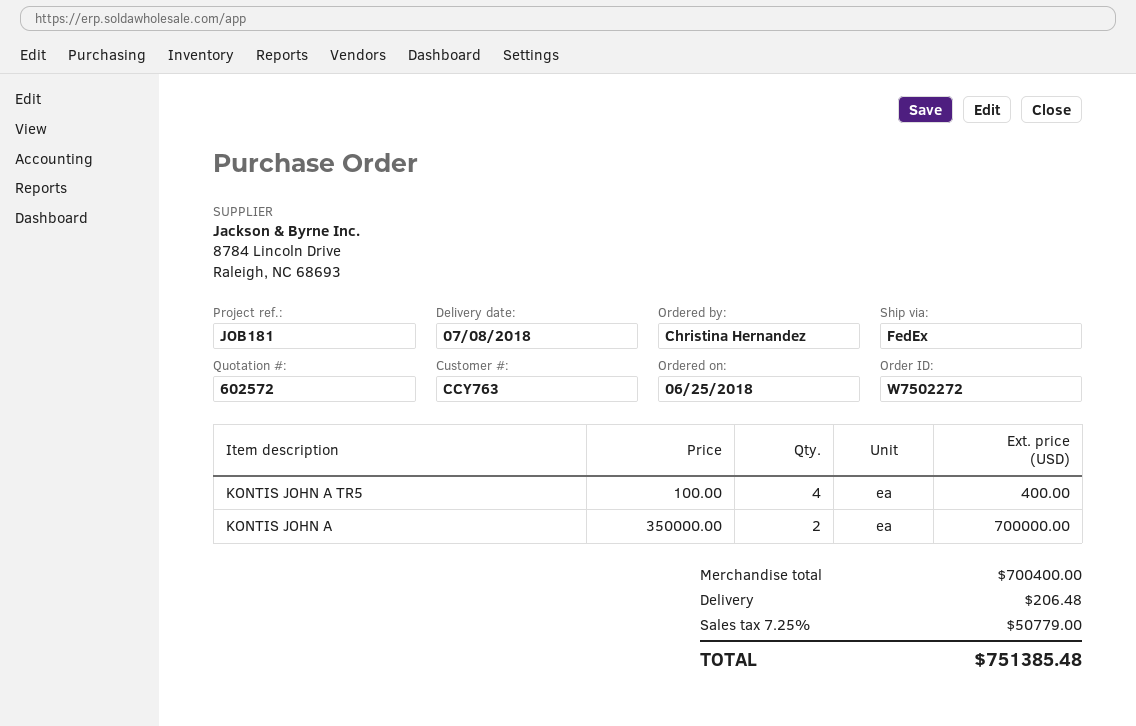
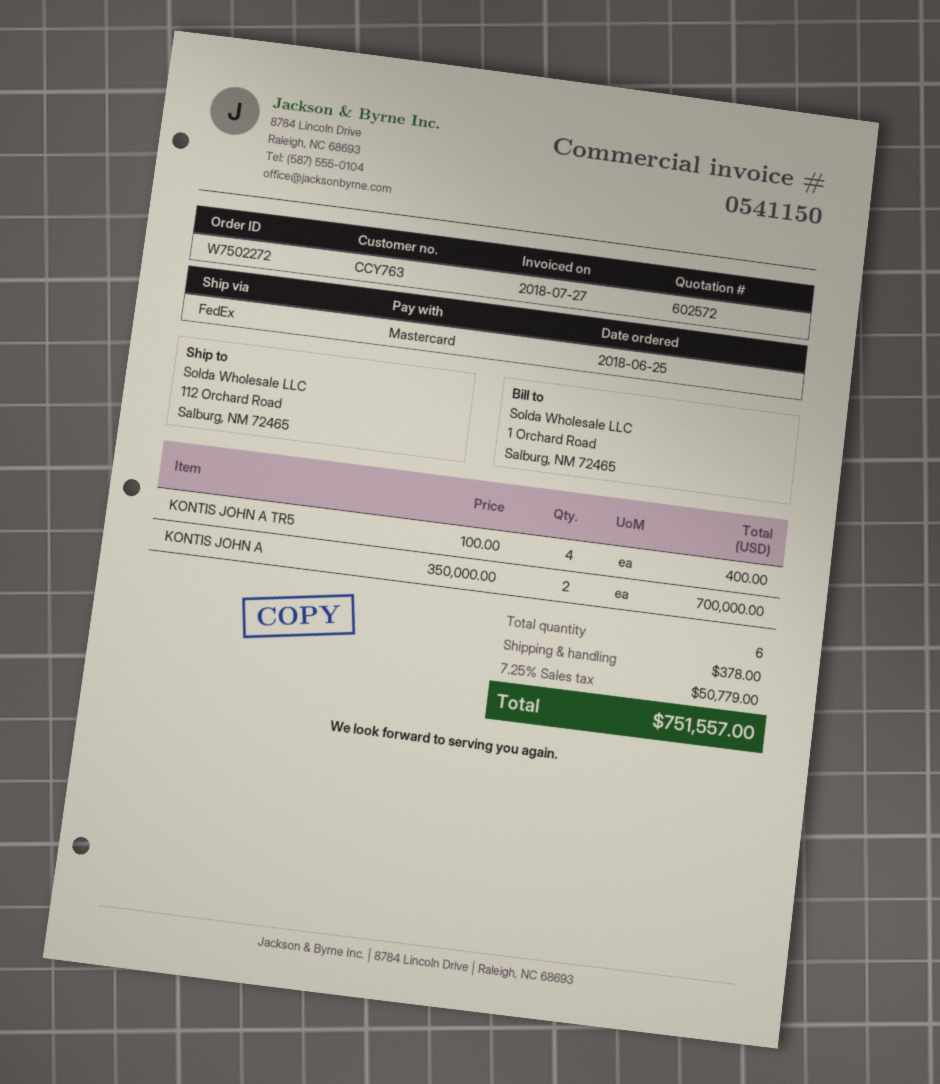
shipping: 206.48 -> 378.00
total: 751385.48 -> 751557.00

